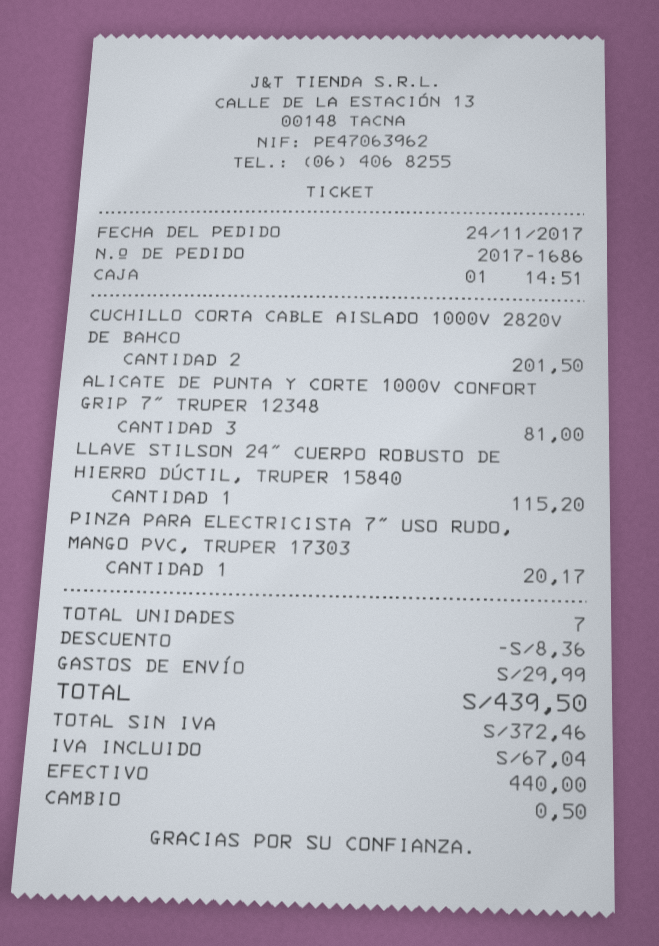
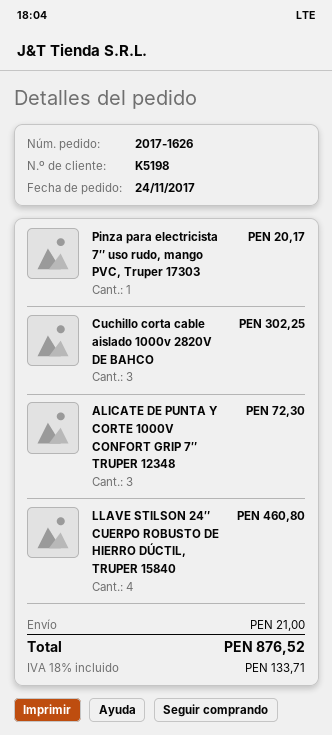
order number: 2017-1686 -> 2017-1626
CUCHILLO CORTA CABLE AISLADO 1000V 2820V DE BAHCO: 2 for 201.50 -> 3 for 302.25
ALICATE DE PUNTA Y CORTE 1000V CONFORT GRIP 7″ TRUPER 12348: 3 for 81.00 -> 3 for 72.30
LLAVE STILSON 24″ CUERPO ROBUSTO DE HIERRO DÚCTIL, TRUPER 15840: 1 for 115.20 -> 4 for 460.80
discount: 8.36 -> none
shipping: 29.99 -> 21.00
tax: 67.04 -> 133.71
total: 439.50 -> 876.52

